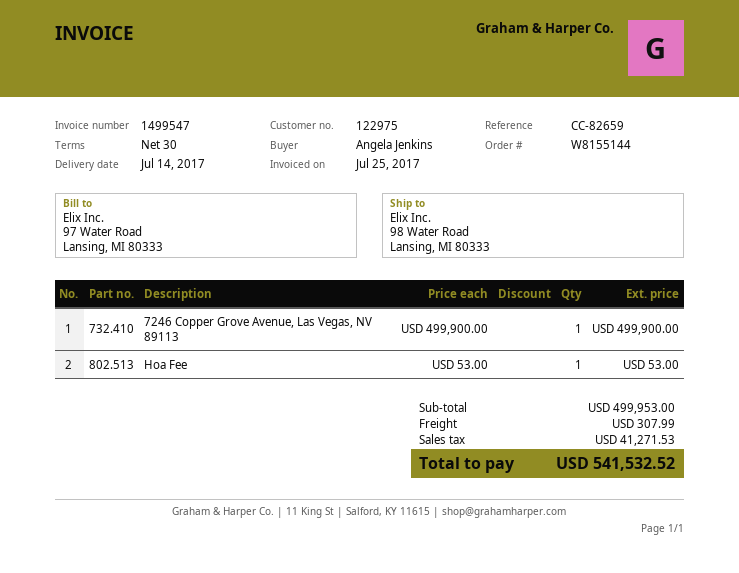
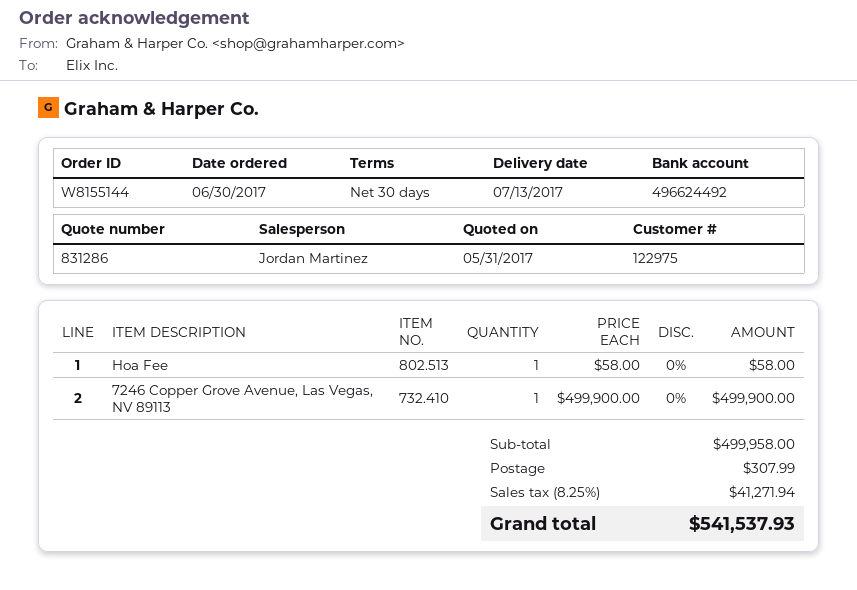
delivery date: 2017-07-14 -> 2017-07-13
Hoa Fee: 1 x 53.00 = 53.00 -> 1 x 58.00 = 58.00
subtotal: 499953.00 -> 499958.00
tax: 41271.53 -> 41271.94
total: 541532.52 -> 541537.93

